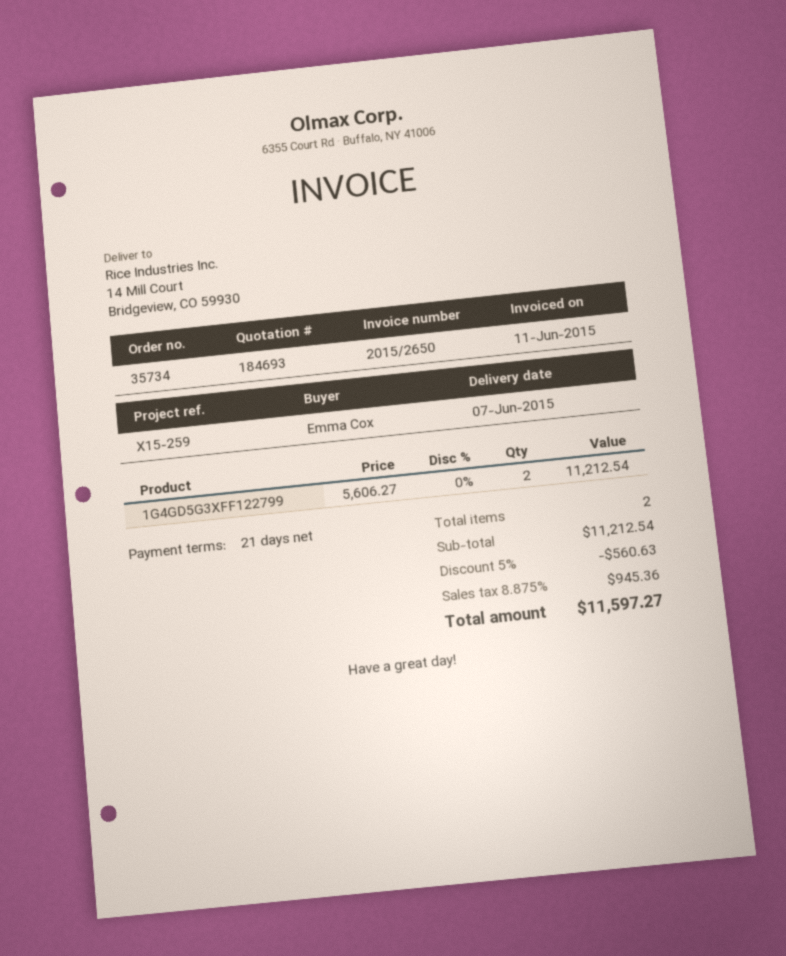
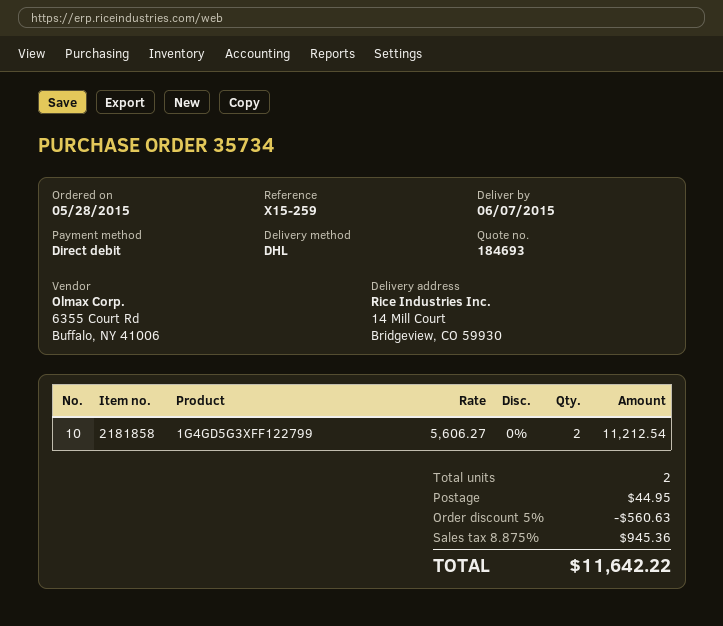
shipping: none -> 44.95
total: 11597.27 -> 11642.22

